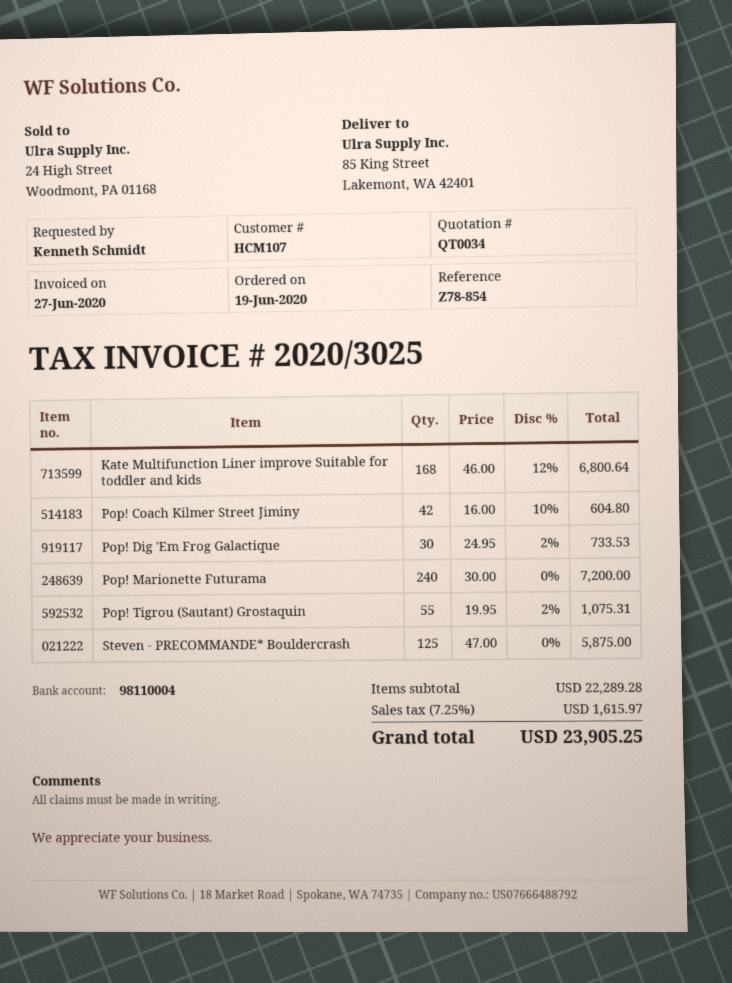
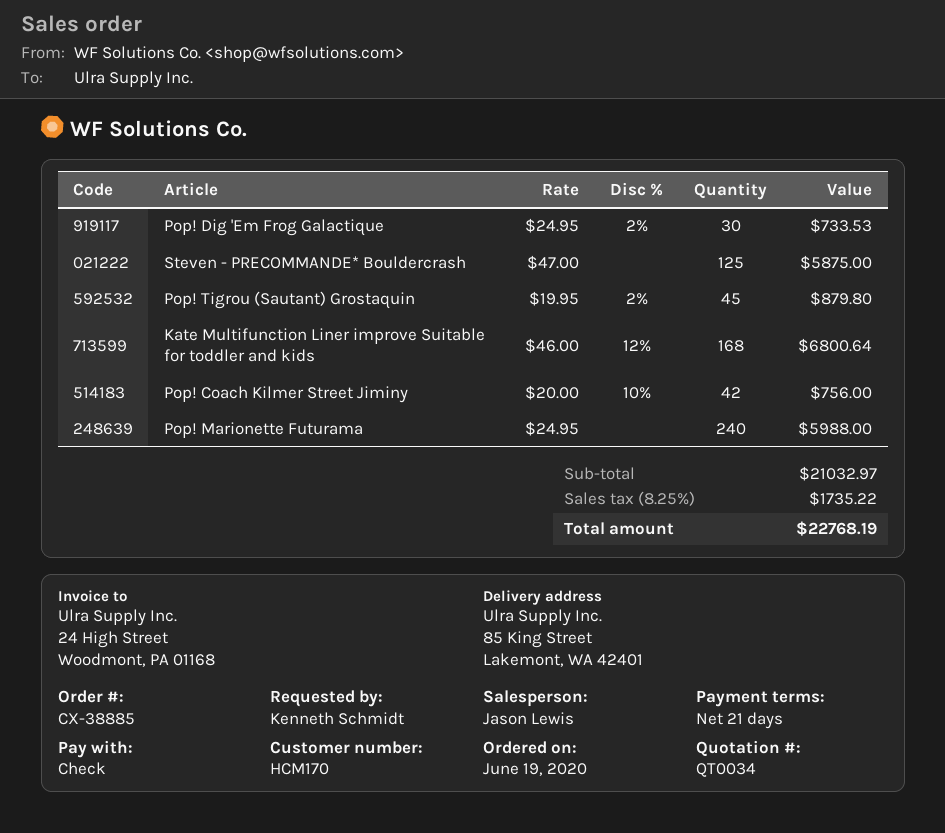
customer number: HCM107 -> HCM170
Pop! Coach Kilmer Street Jiminy: 42 x 16.00 - 10% = 604.80 -> 42 x 20.00 - 10% = 756.00
Pop! Marionette Futurama: 240 x 30.00 = 7200.00 -> 240 x 24.95 = 5988.00
Pop! Tigrou (Sautant) Grostaquin: 55 x 19.95 - 2% = 1075.31 -> 45 x 19.95 - 2% = 879.80
subtotal: 22289.28 -> 21032.97
tax: 7.25% = 1615.97 -> 8.25% = 1735.22
total: 23905.25 -> 22768.19

